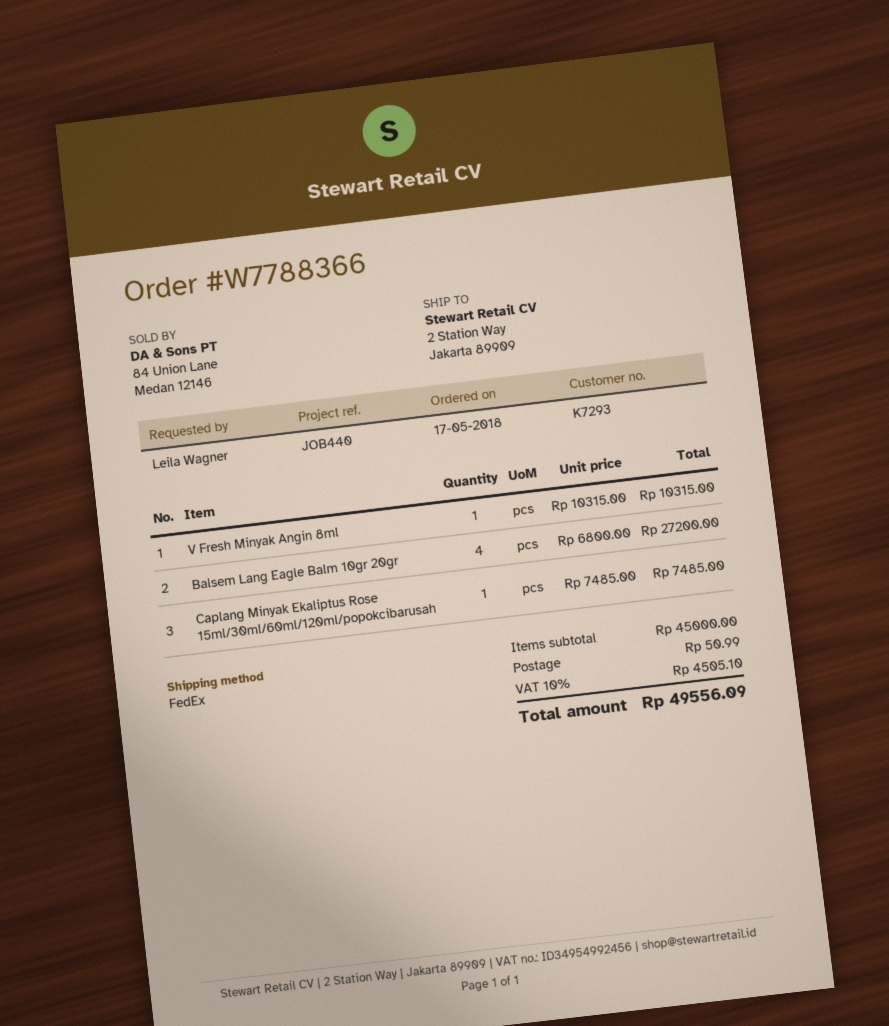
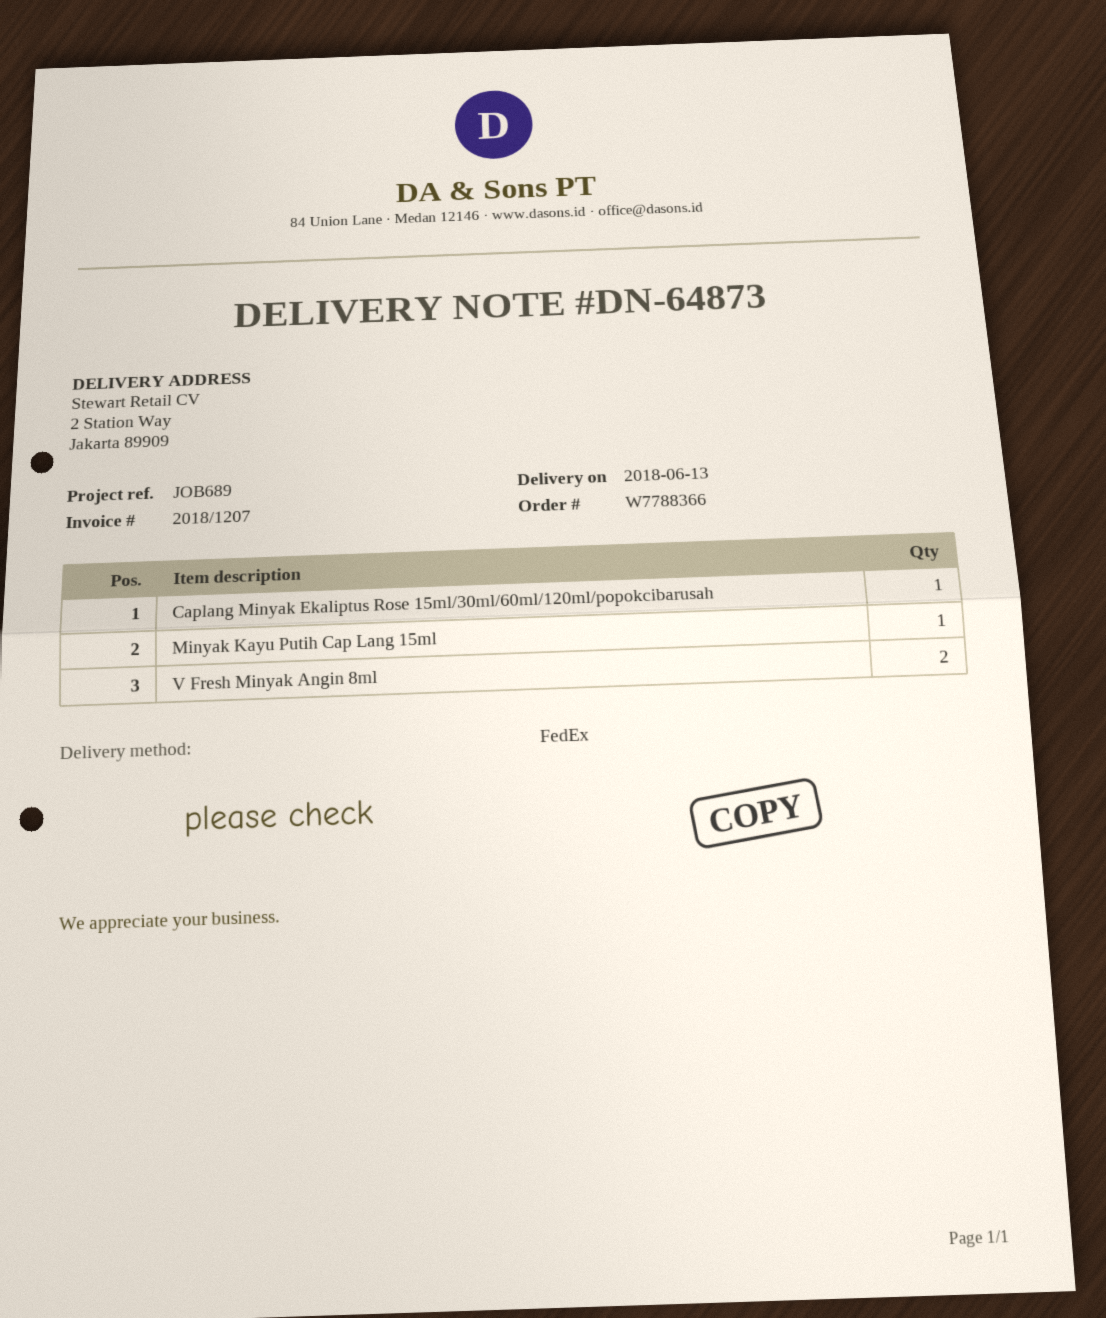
reference: JOB440 -> JOB689
V Fresh Minyak Angin 8ml: 1 -> 2
Balsem Lang Eagle Balm 10gr 20gr: 4 -> none
Minyak Kayu Putih Cap Lang 15ml: none -> 1

